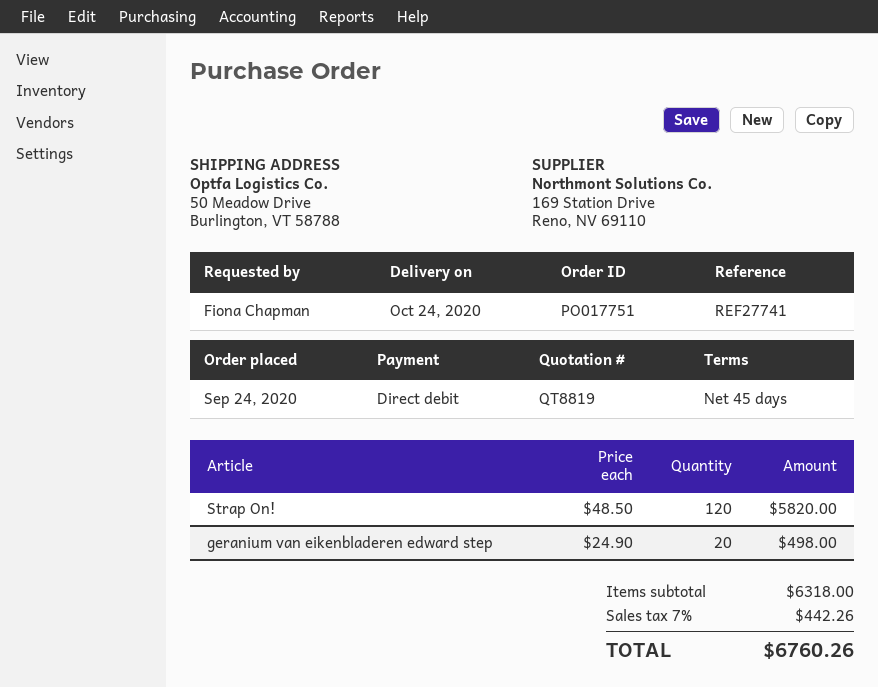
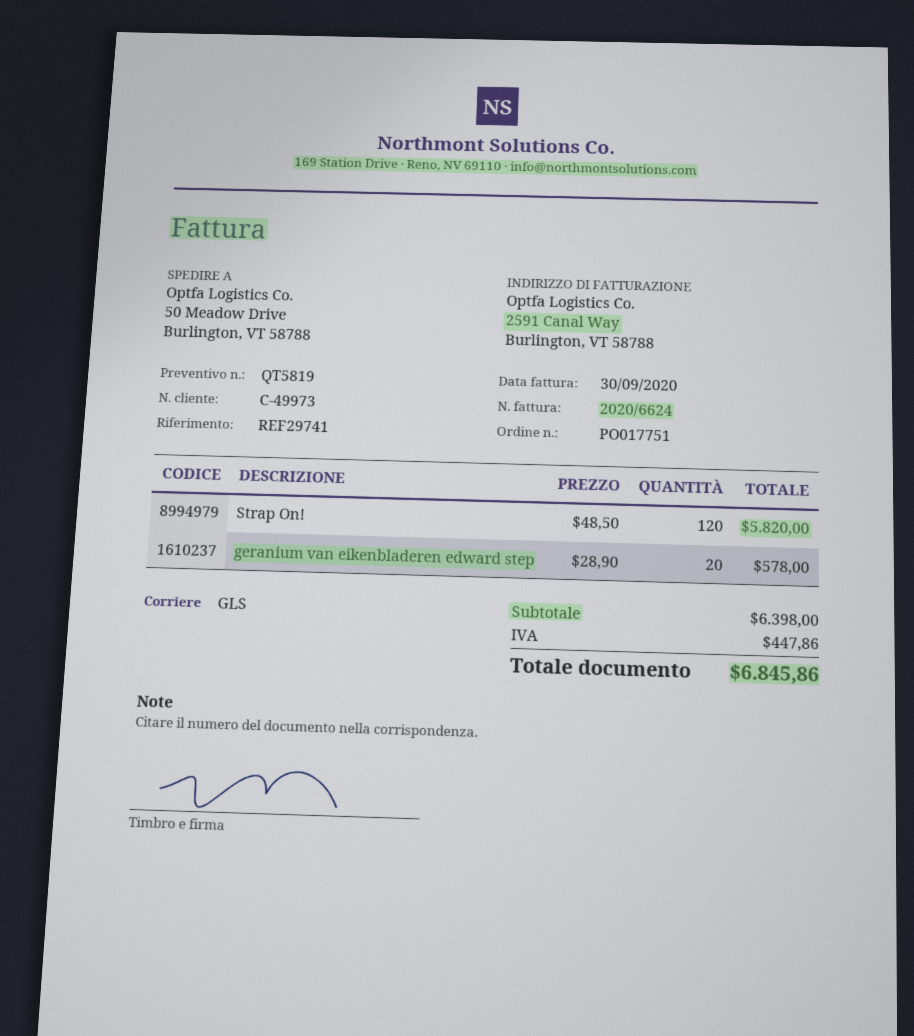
quote number: QT8819 -> QT5819
reference: REF27741 -> REF29741
geranium van eikenbladeren edward step: 20 x 24.90 = 498.00 -> 20 x 28.90 = 578.00
subtotal: 6318.00 -> 6398.00
tax: 442.26 -> 447.86
total: 6760.26 -> 6845.86

